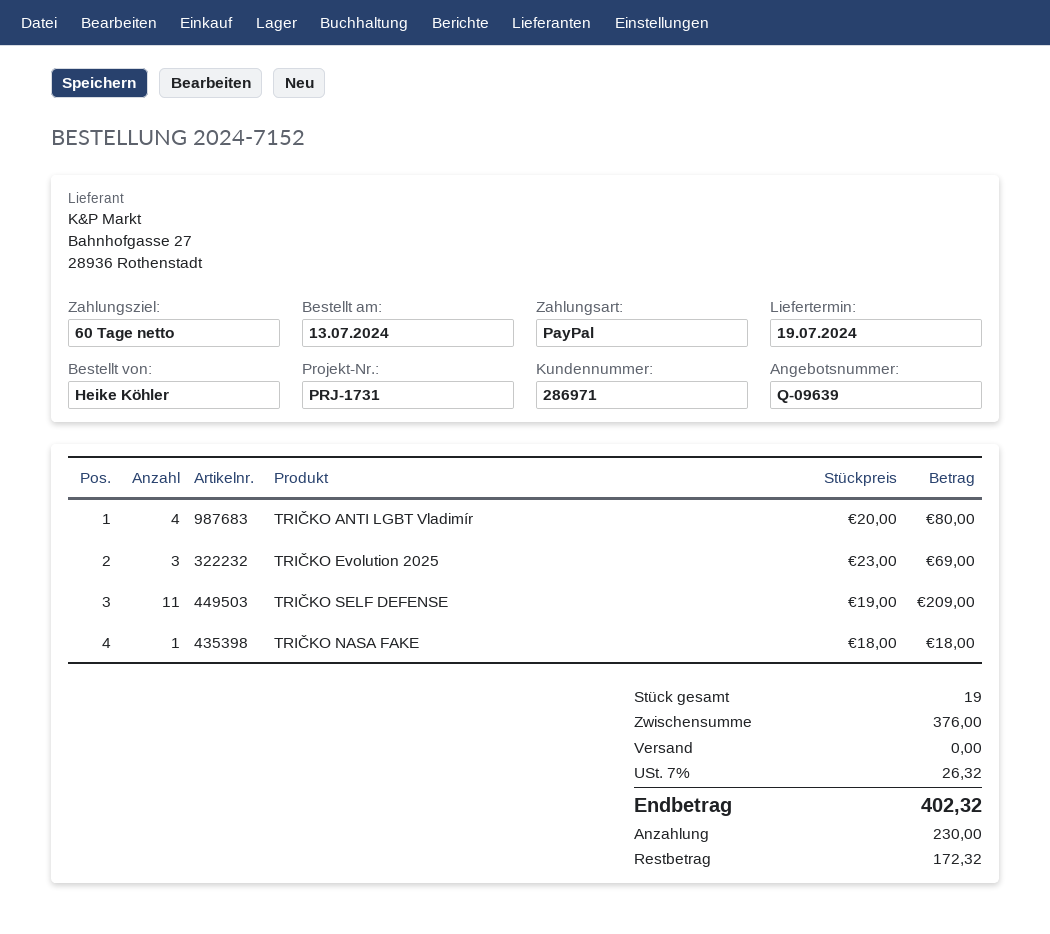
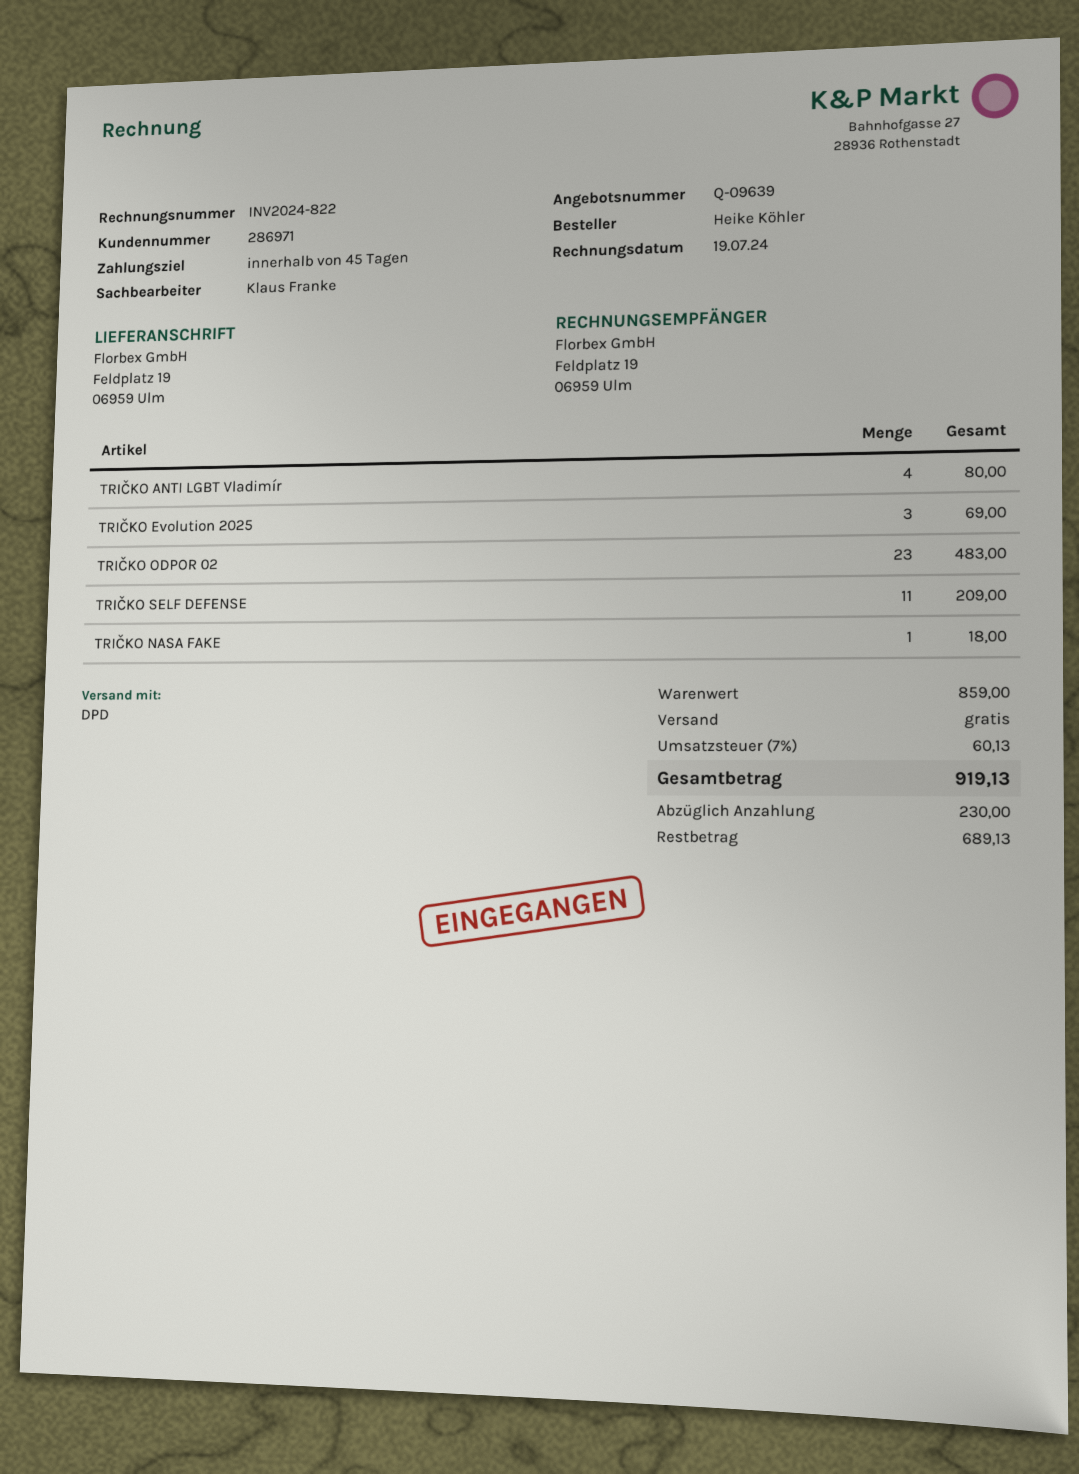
payment terms: 60 days -> 45 days
TRIČKO ODPOR 02: none -> 23 for 483.00
subtotal: 376.00 -> 859.00
tax: 7% = 26.32 -> 7% = 60.13
total: 402.32 -> 919.13
balance: 172.32 -> 689.13

